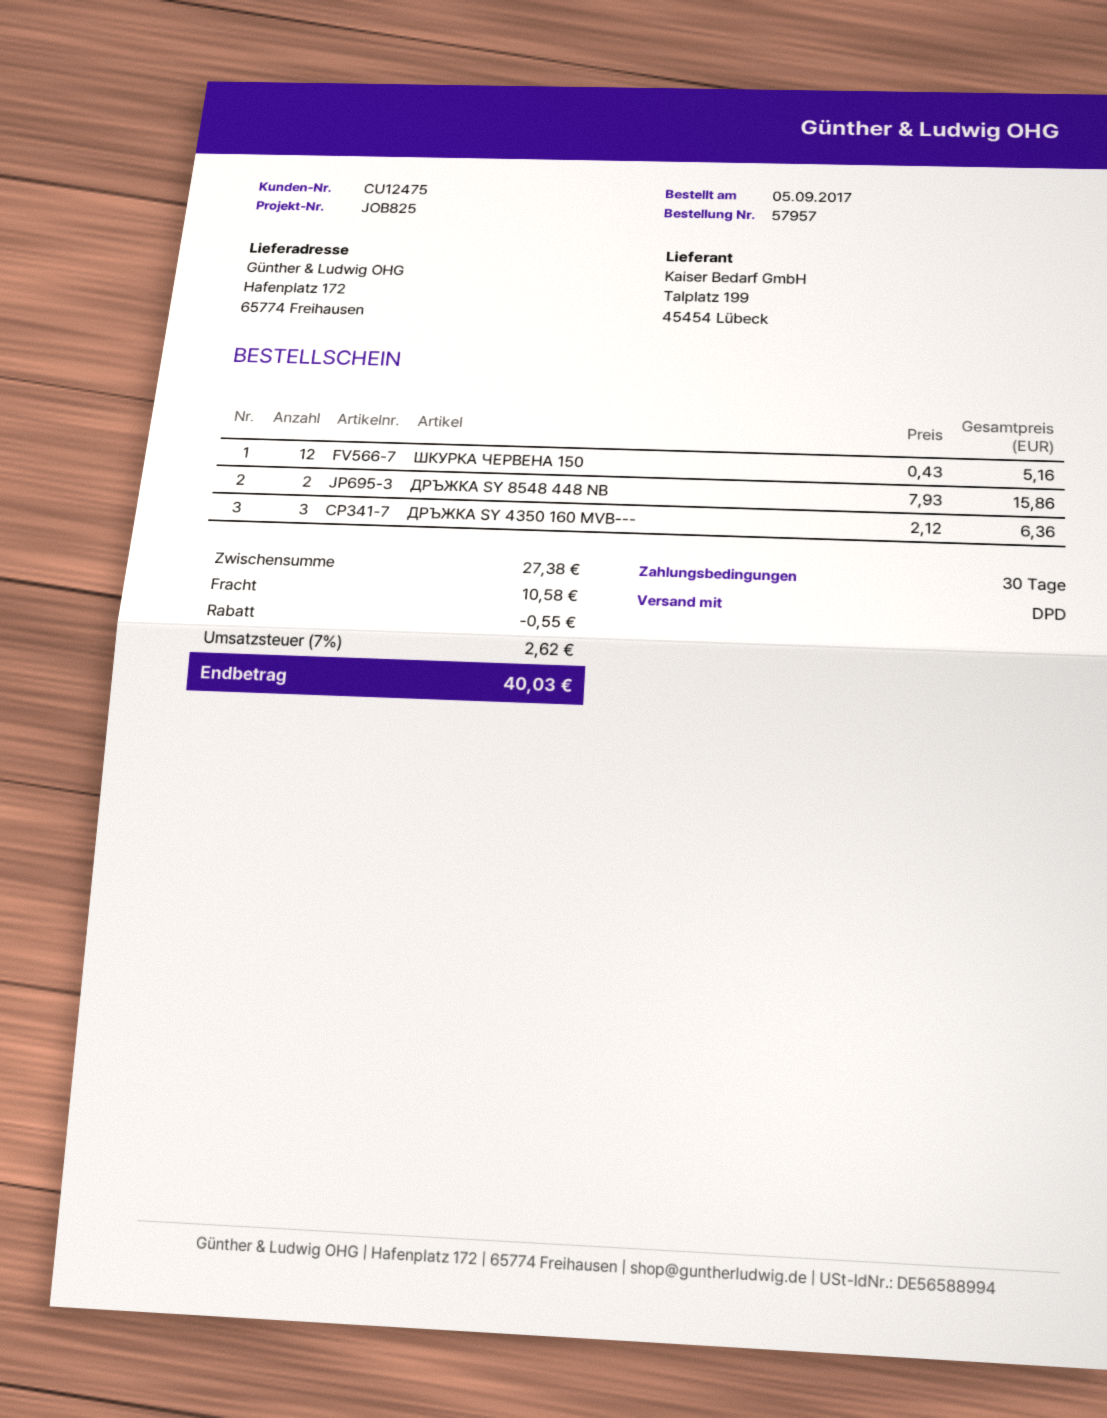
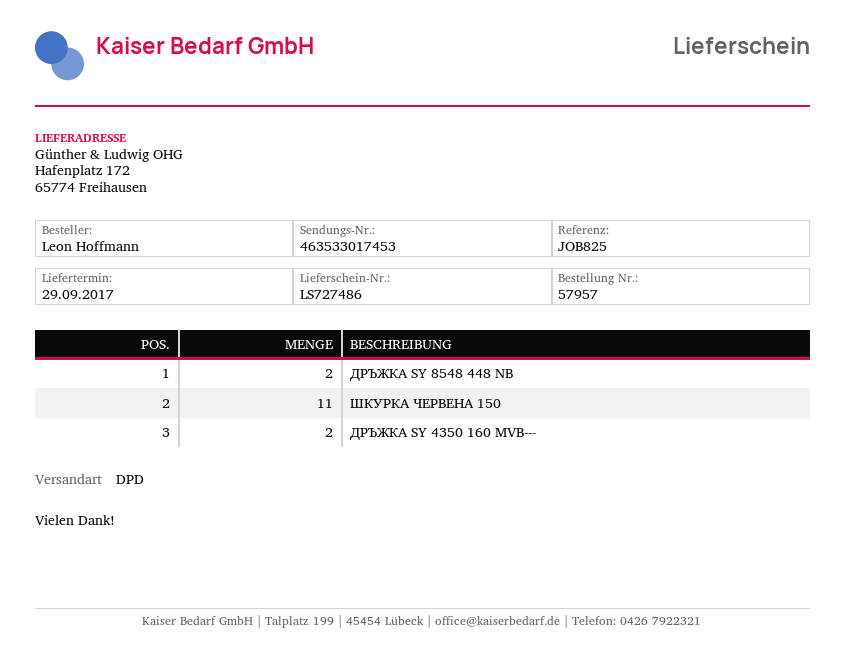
ШКУРКА ЧЕРВЕНА 150: 12 -> 11
ДРЪЖКА SY 4350 160 MVB---: 3 -> 2

